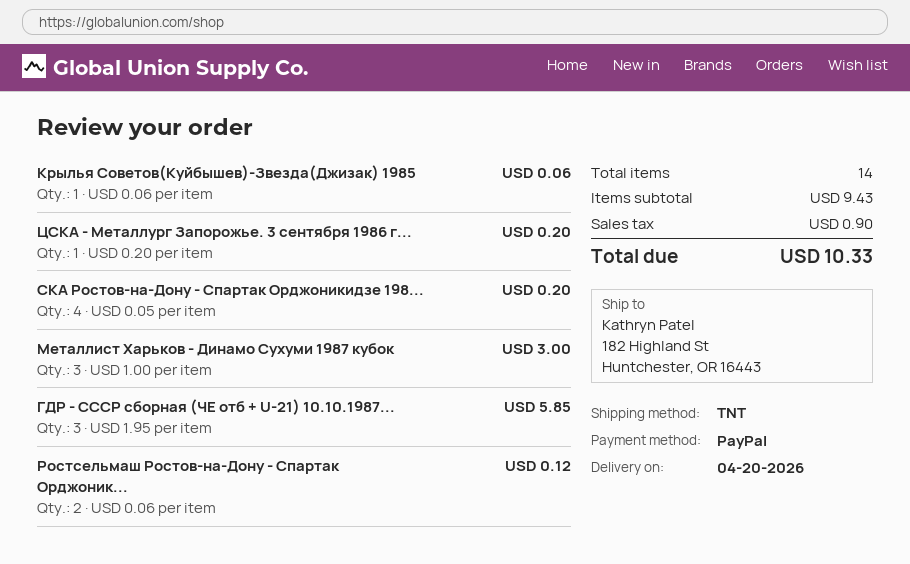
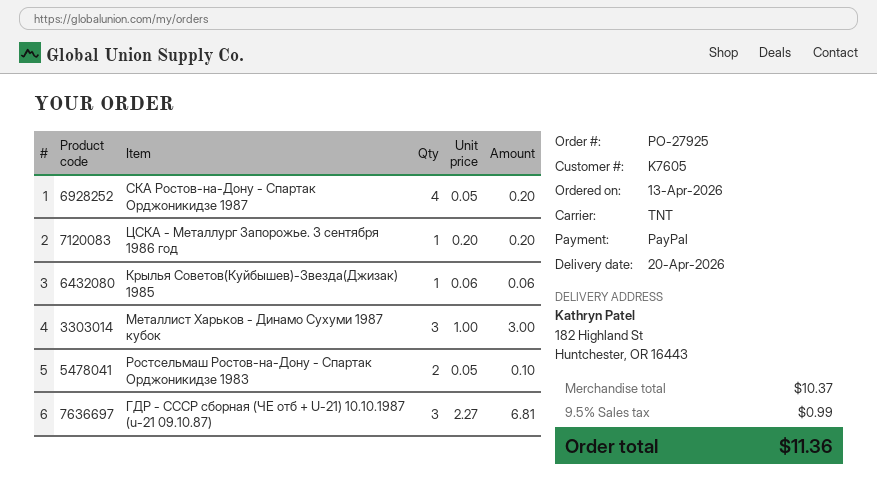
ГДР - СССР сборная (ЧЕ отб + U-21) 10.10.1987...: 3 x 1.95 = 5.85 -> 3 x 2.27 = 6.81
Ростсельмаш Ростов-на-Дону - Спартак Орджоник...: 2 x 0.06 = 0.12 -> 2 x 0.05 = 0.10
subtotal: 9.43 -> 10.37
tax: 0.90 -> 0.99
total: 10.33 -> 11.36

